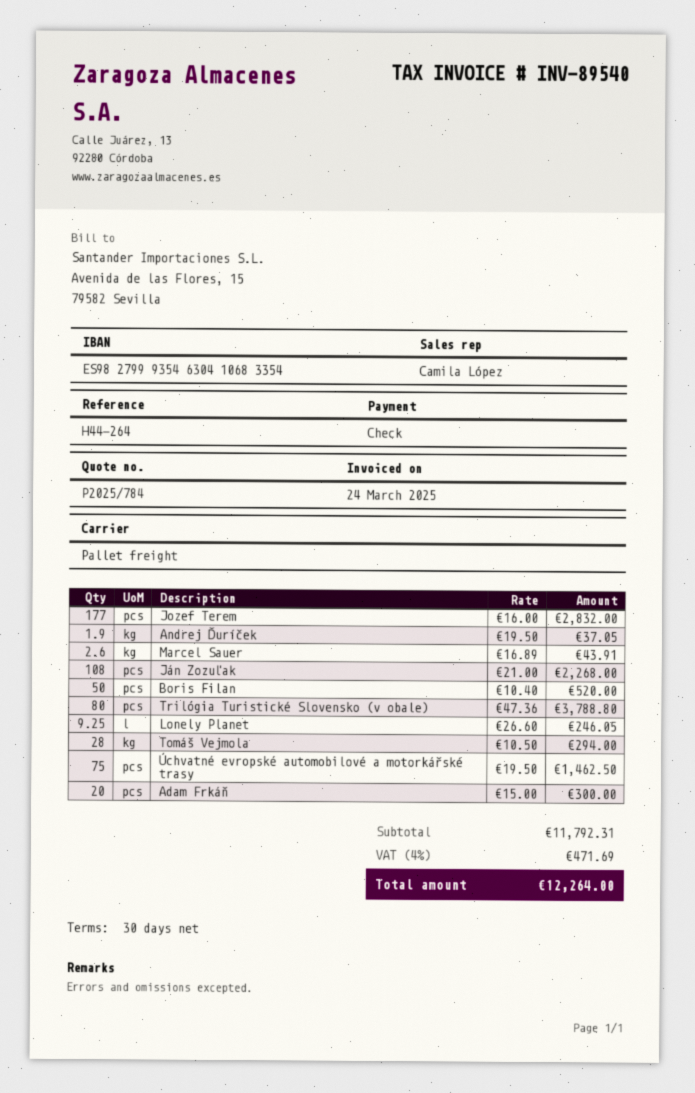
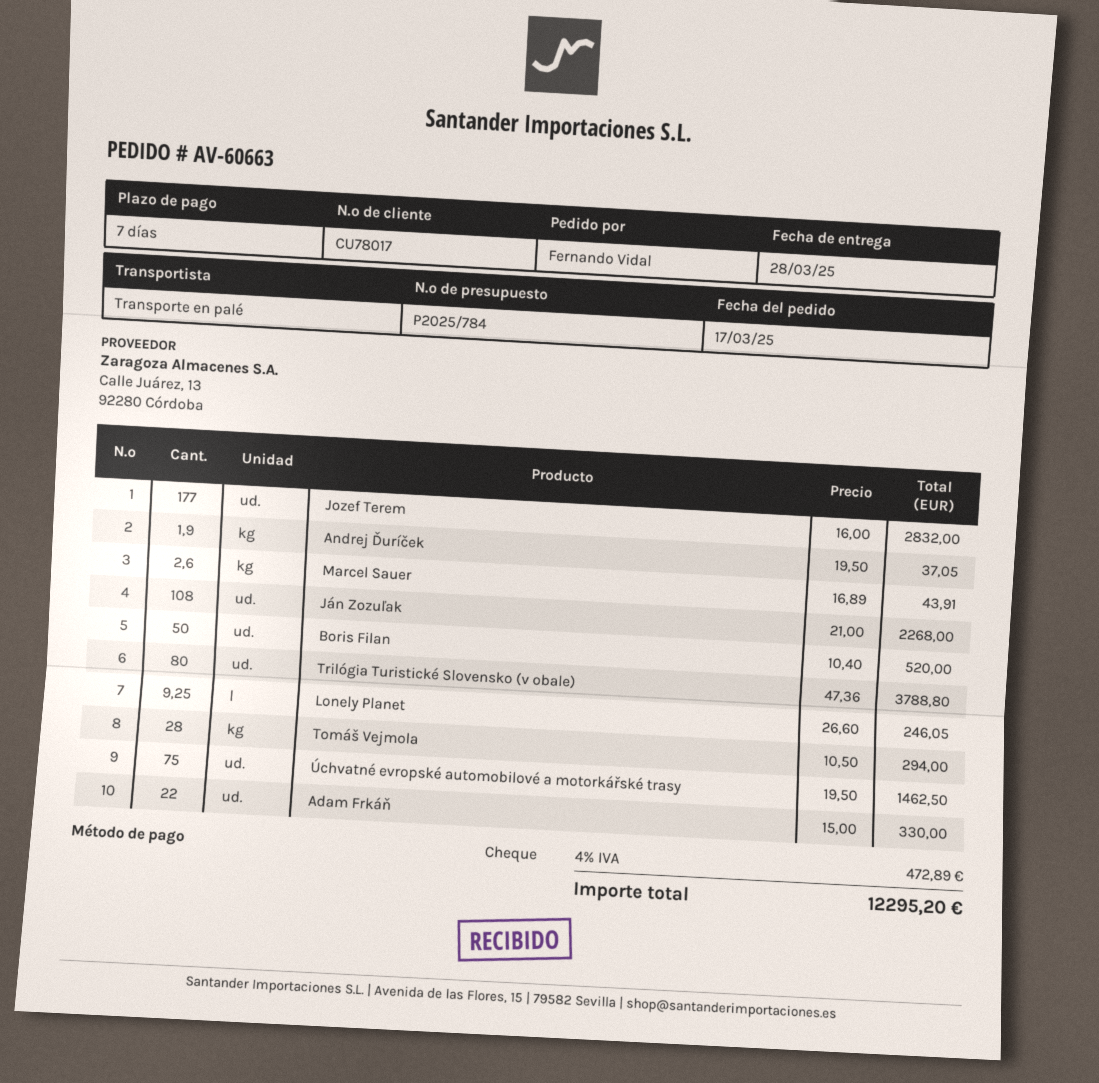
payment terms: 30 days -> 7 days
Adam Frkáň: 20 x 15.00 = 300.00 -> 22 x 15.00 = 330.00
tax: 4% = 471.69 -> 4% = 472.89
total: 12264.00 -> 12295.20

